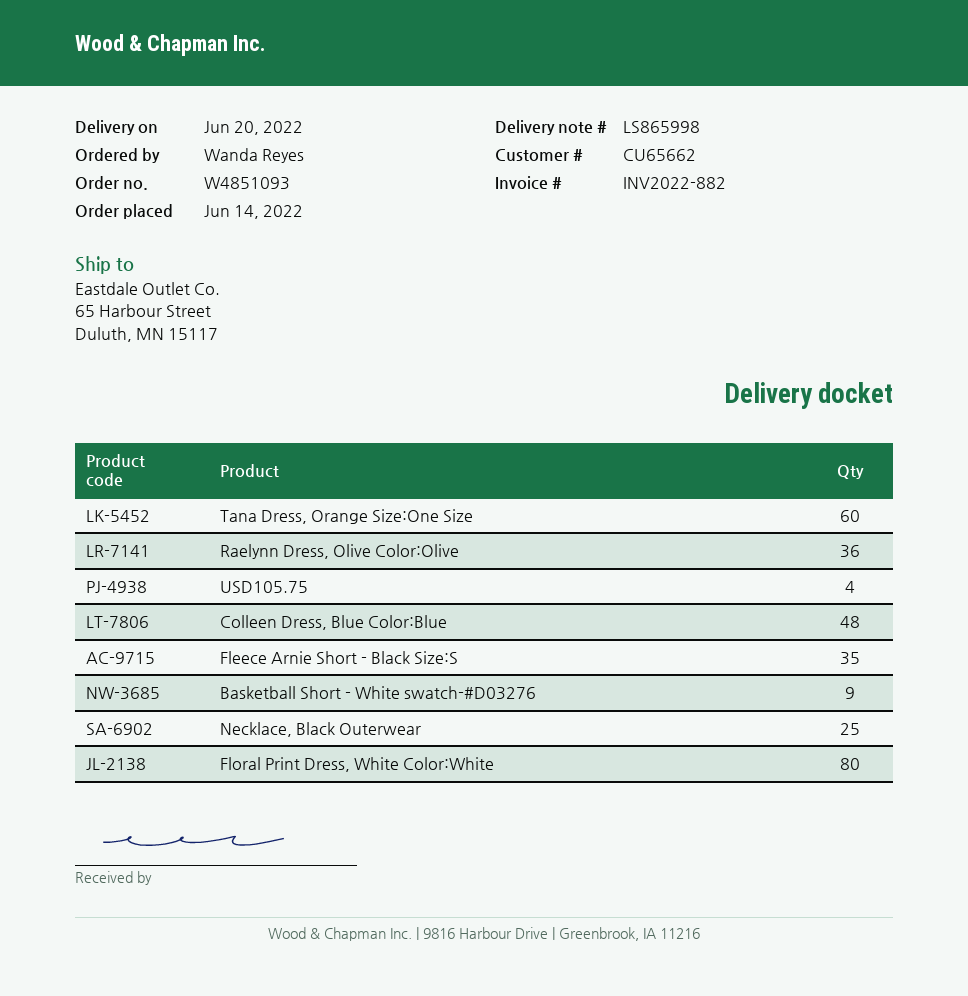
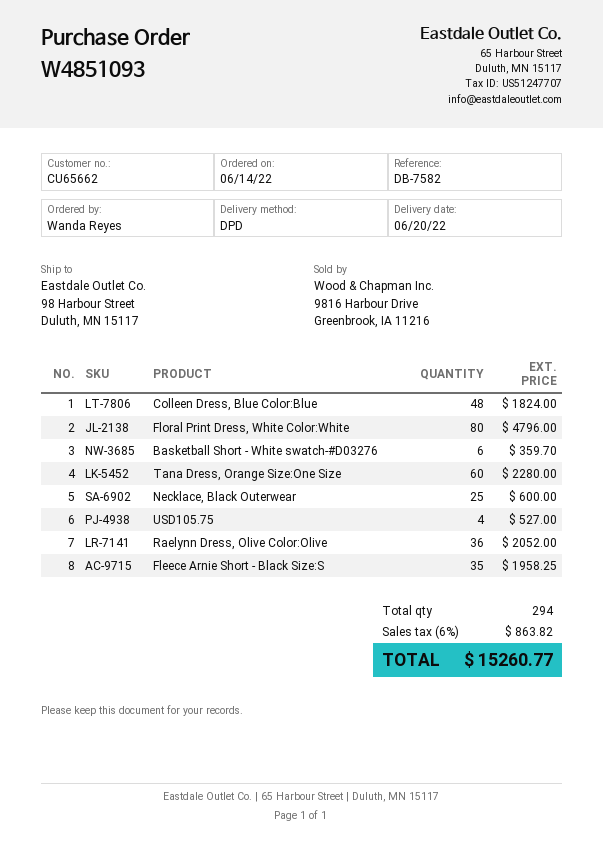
ship to: 65 Harbour Street, Duluth, MN 15117 -> 98 Harbour Street, Duluth, MN 15117
Basketball Short - White swatch-#D03276: 9 -> 6

